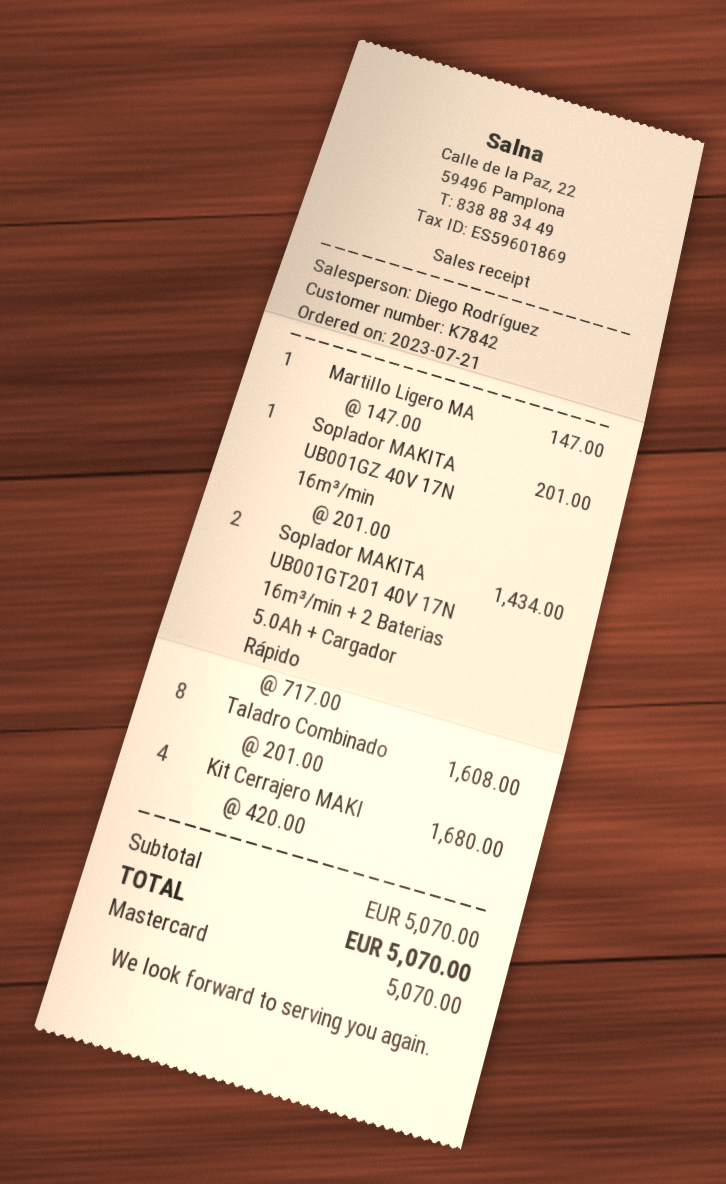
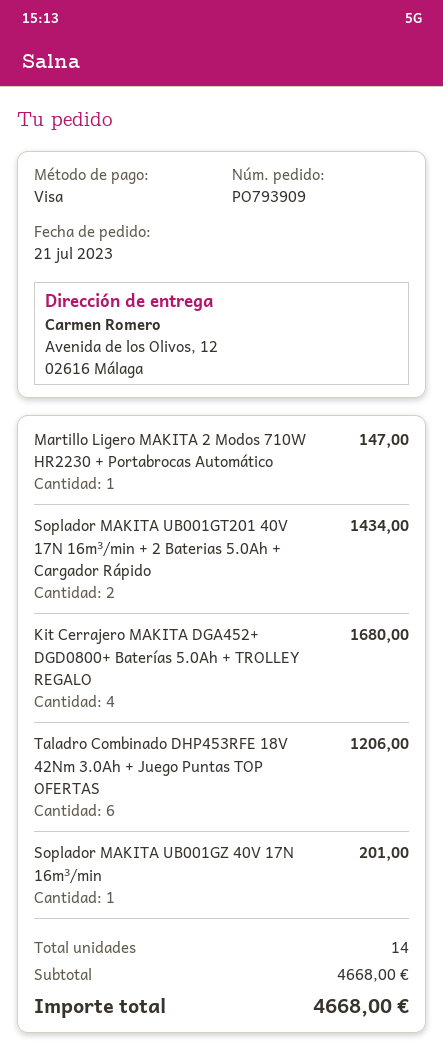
payment method: Mastercard -> Visa
Taladro Combinado: 8 for 1608.00 -> 6 for 1206.00
subtotal: 5070.00 -> 4668.00
total: 5070.00 -> 4668.00

